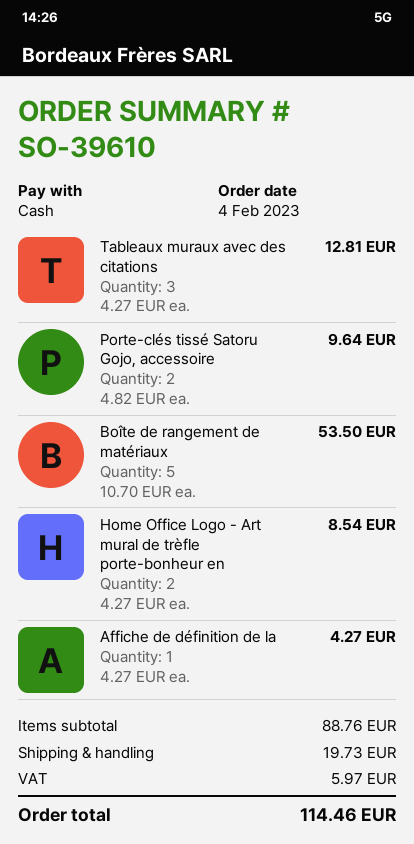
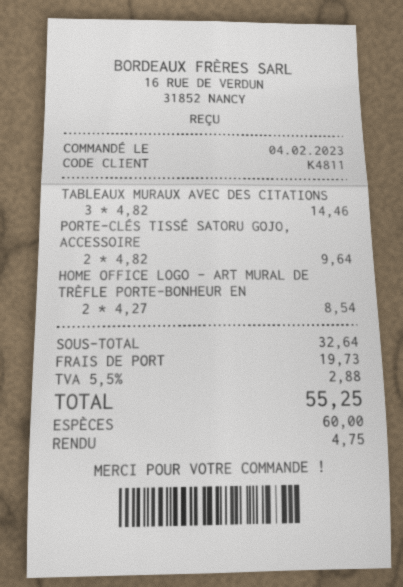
Tableaux muraux avec des citations: 3 x 4.27 = 12.81 -> 3 x 4.82 = 14.46
Boîte de rangement de matériaux: 5 x 10.70 = 53.50 -> none
Affiche de définition de la: 1 x 4.27 = 4.27 -> none
subtotal: 88.76 -> 32.64
tax: 5.97 -> 2.88
total: 114.46 -> 55.25

